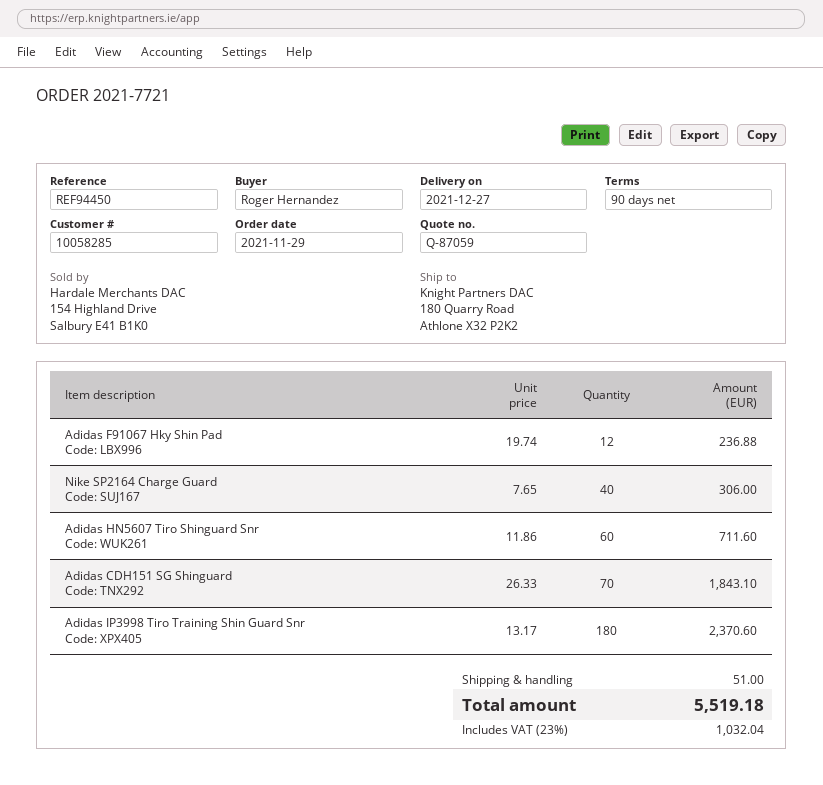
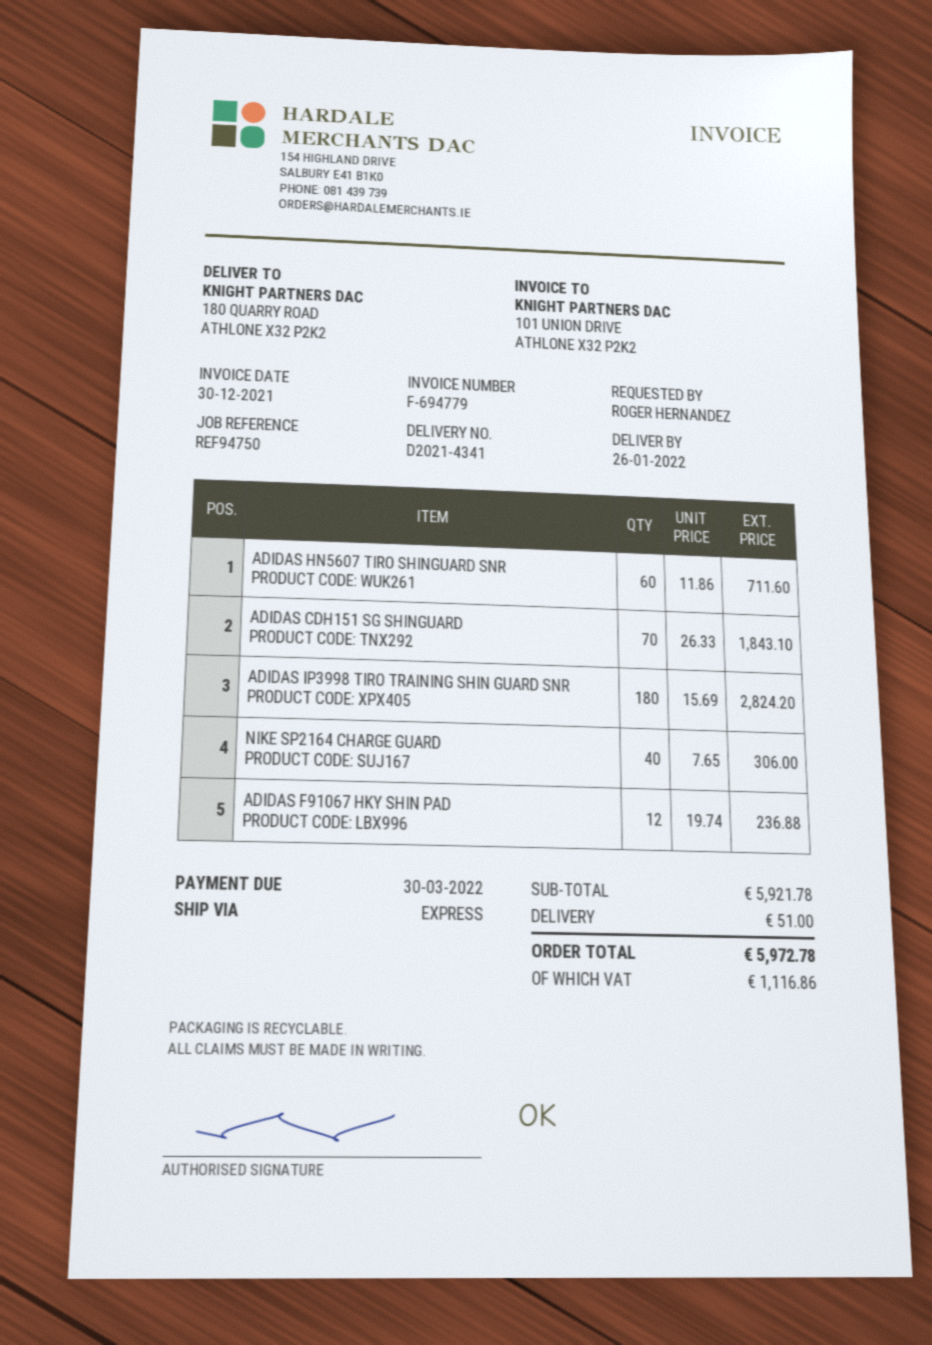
delivery date: 2021-12-27 -> 2022-01-26
reference: REF94450 -> REF94750
Adidas IP3998 Tiro Training Shin Guard Snr: 180 x 13.17 = 2370.60 -> 180 x 15.69 = 2824.20
tax: 1032.04 -> 1116.86
total: 5519.18 -> 5972.78

